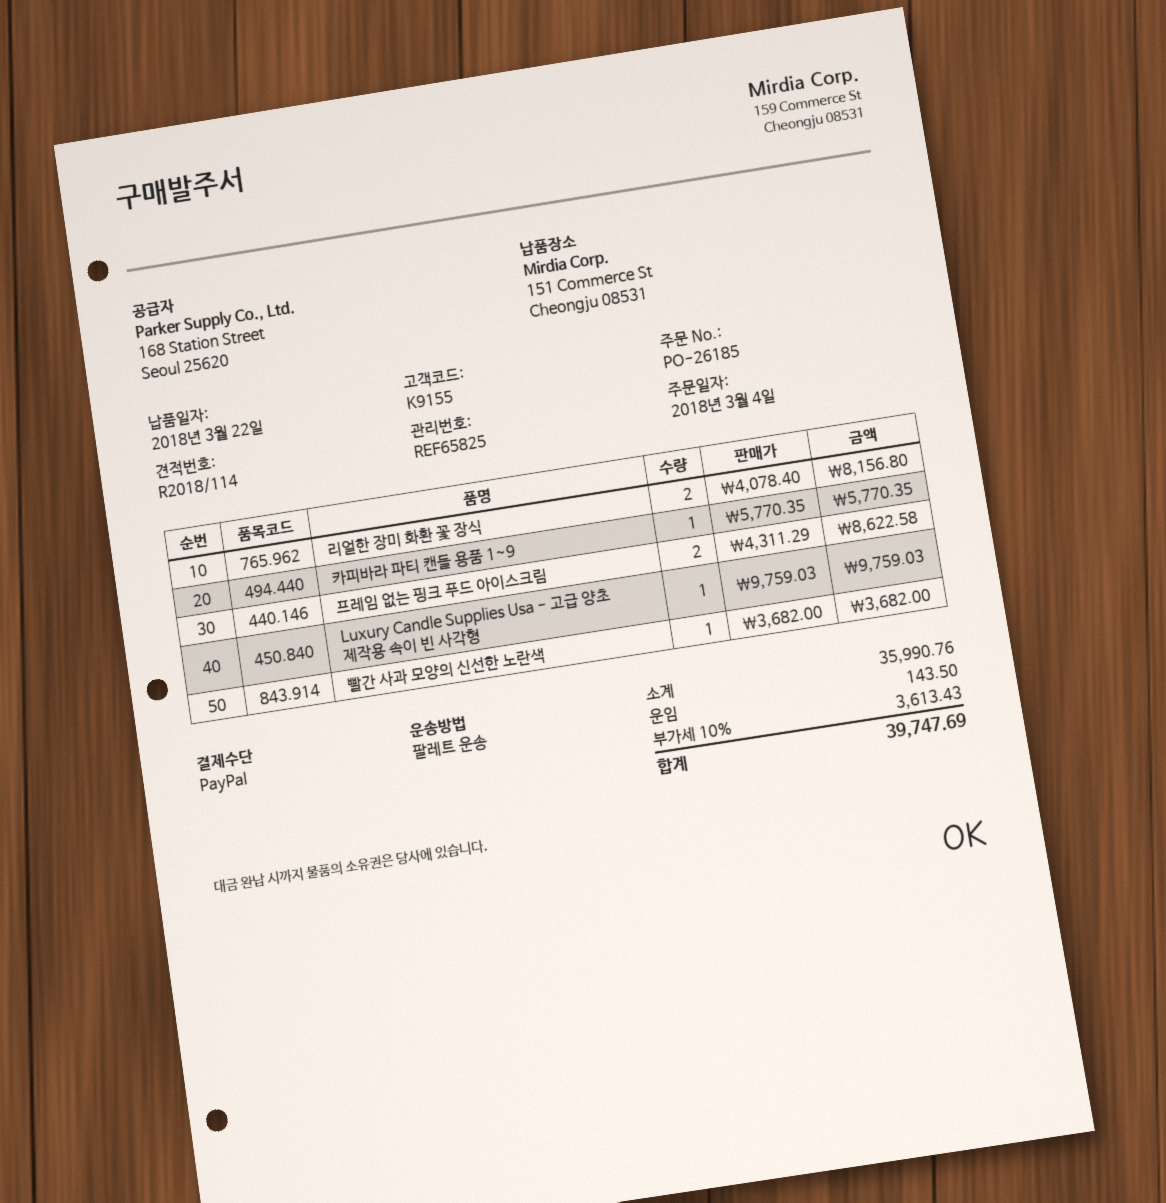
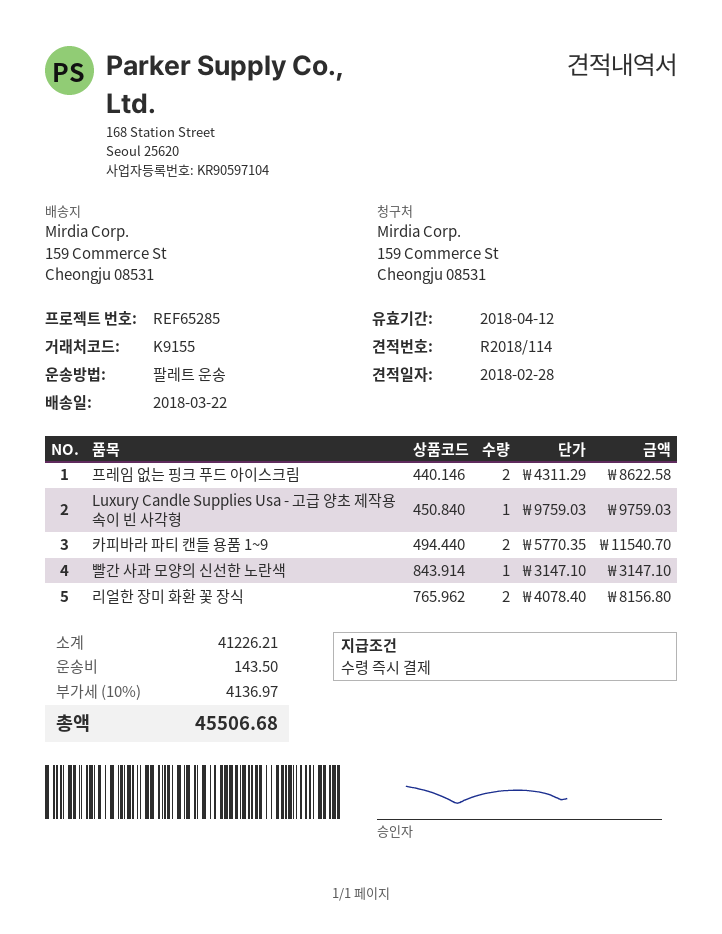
reference: REF65825 -> REF65285
ship to: 151 Commerce St, Cheongju 08531 -> 159 Commerce St, Cheongju 08531
카피바라 파티 캔들 용품 1~9: 1 x 5770.35 = 5770.35 -> 2 x 5770.35 = 11540.70
빨간 사과 모양의 신선한 노란색: 1 x 3682.00 = 3682.00 -> 1 x 3147.10 = 3147.10
subtotal: 35990.76 -> 41226.21
tax: 10% = 3613.43 -> 10% = 4136.97
total: 39747.69 -> 45506.68

